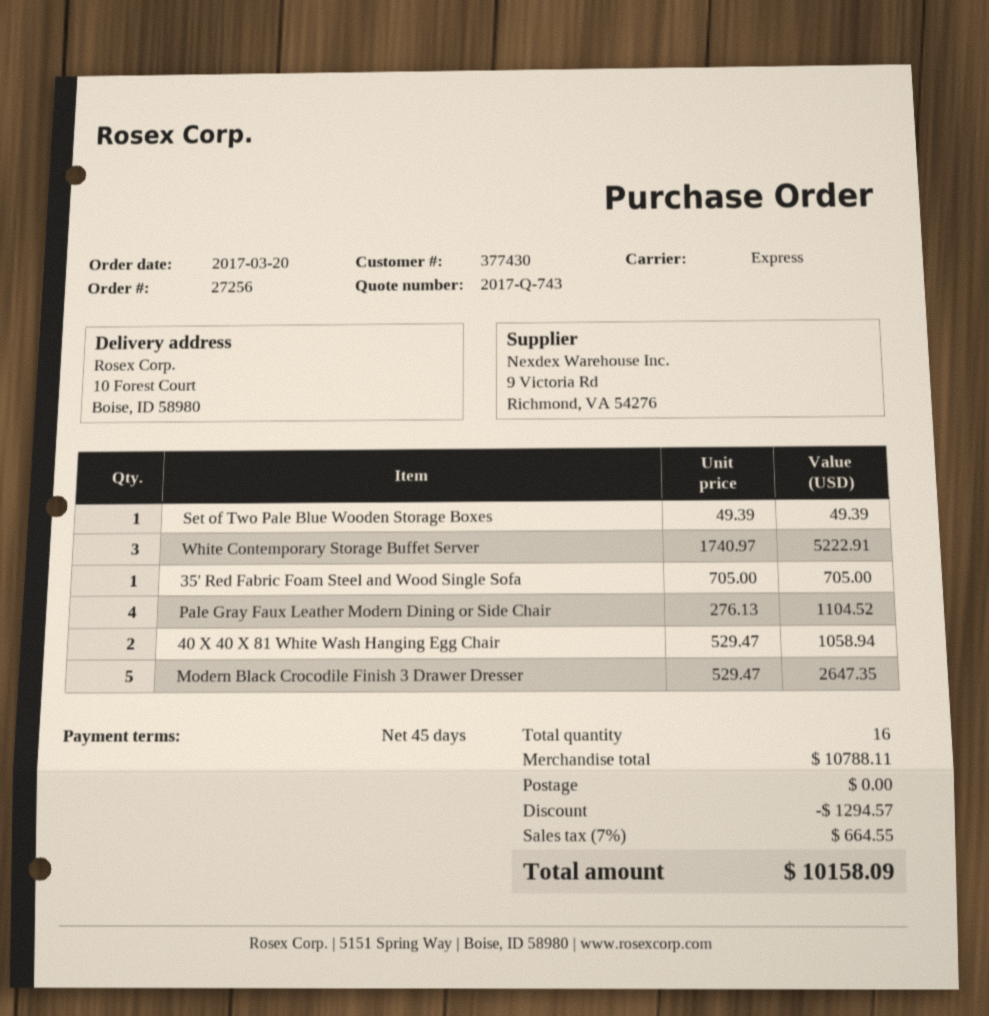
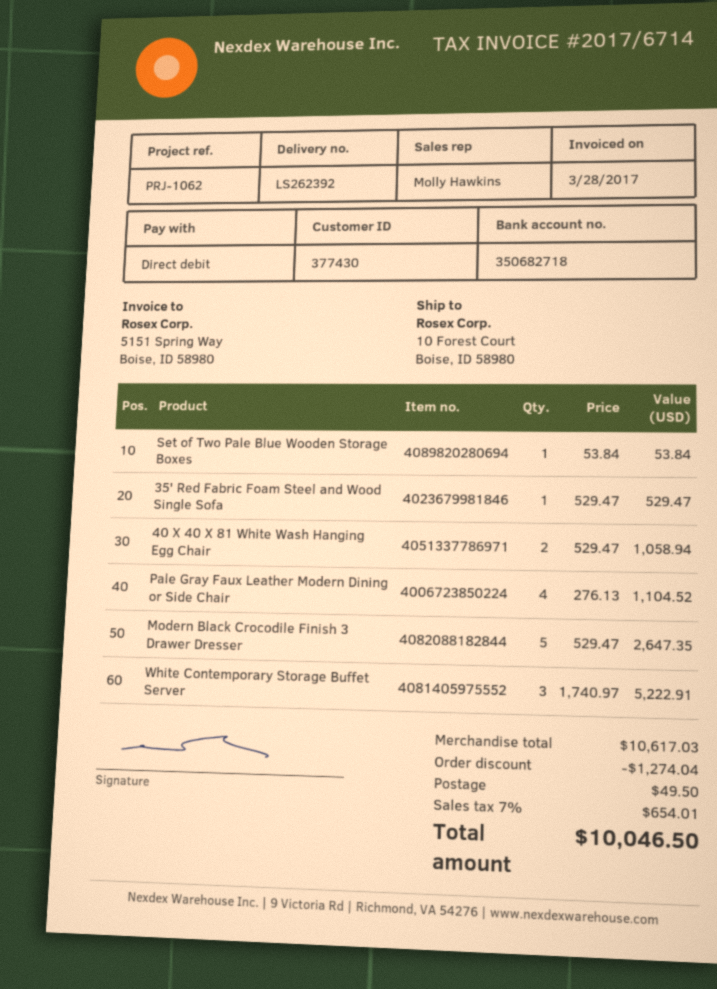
Set of Two Pale Blue Wooden Storage Boxes: 1 x 49.39 = 49.39 -> 1 x 53.84 = 53.84
35' Red Fabric Foam Steel and Wood Single Sofa: 1 x 705.00 = 705.00 -> 1 x 529.47 = 529.47
subtotal: 10788.11 -> 10617.03
discount: 1294.57 -> 1274.04
shipping: 0.00 -> 49.50
tax: 7% = 664.55 -> 7% = 654.01
total: 10158.09 -> 10046.50

